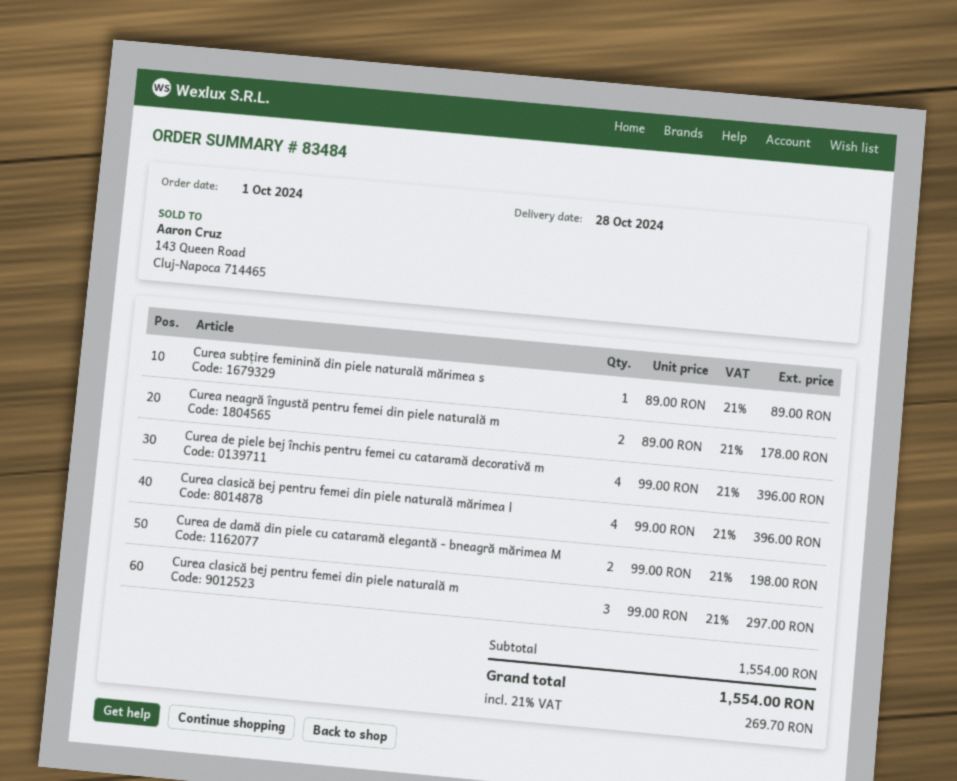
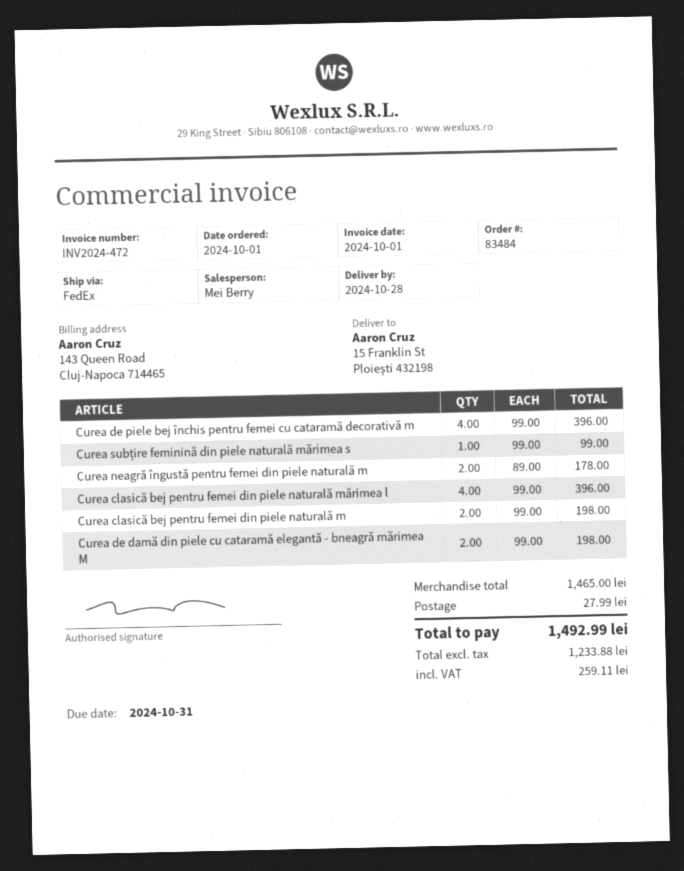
Curea subțire feminină din piele naturală mărimea s: 1 x 89.00 = 89.00 -> 1 x 99.00 = 99.00
Curea clasică bej pentru femei din piele naturală m: 3 x 99.00 = 297.00 -> 2 x 99.00 = 198.00
subtotal: 1554.00 -> 1465.00
shipping: none -> 27.99
tax: 269.70 -> 259.11
total: 1554.00 -> 1492.99

